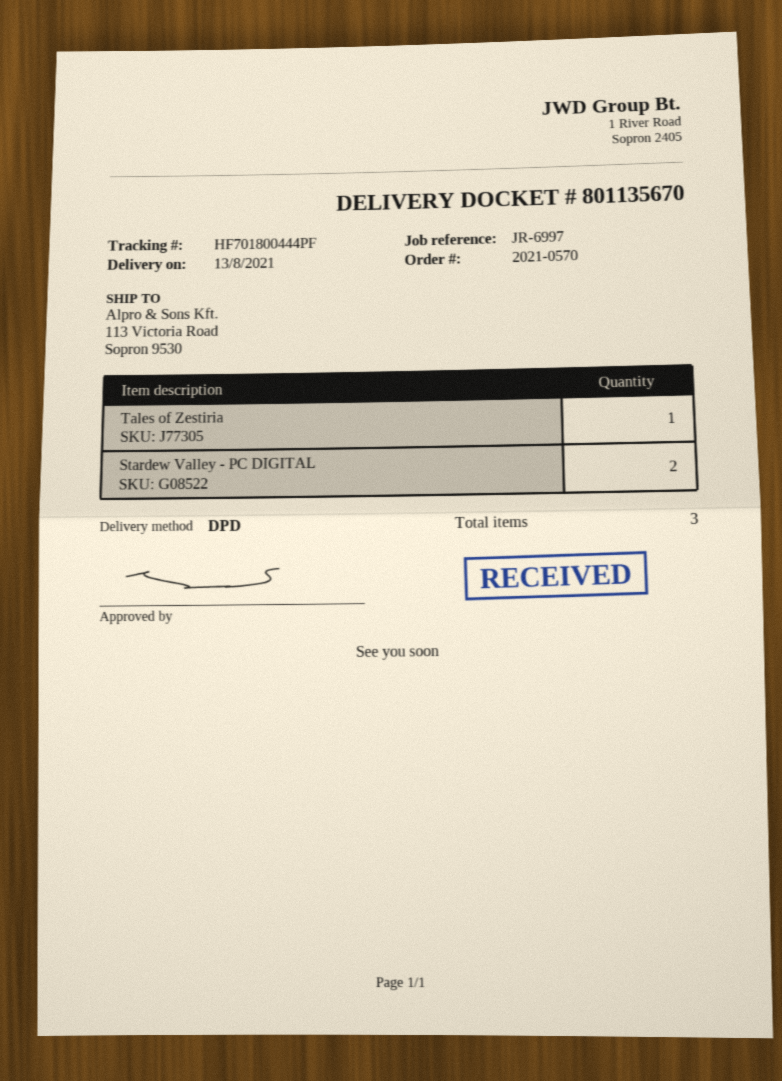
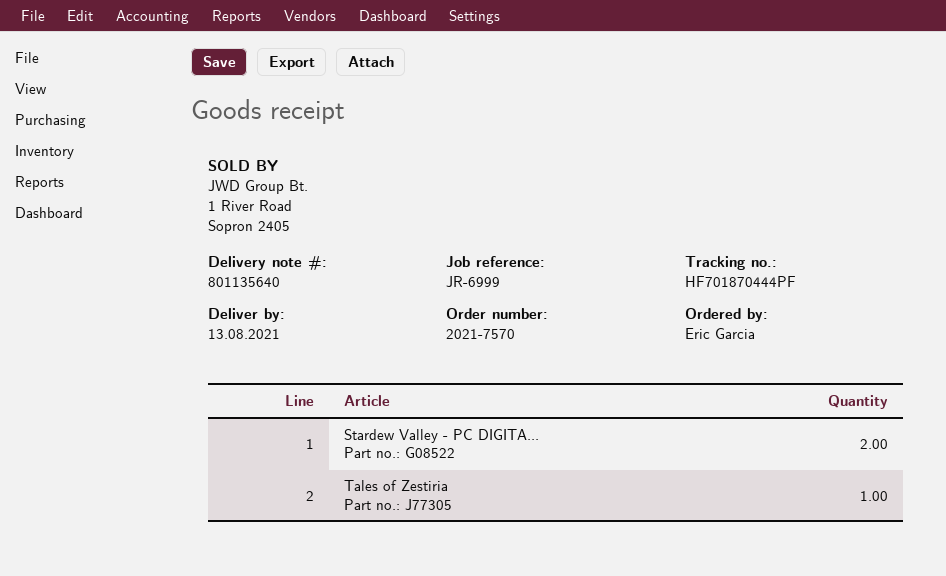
order number: 2021-0570 -> 2021-7570
delivery note number: 801135670 -> 801135640
reference: JR-6997 -> JR-6999
tracking number: HF701800444PF -> HF701870444PF

